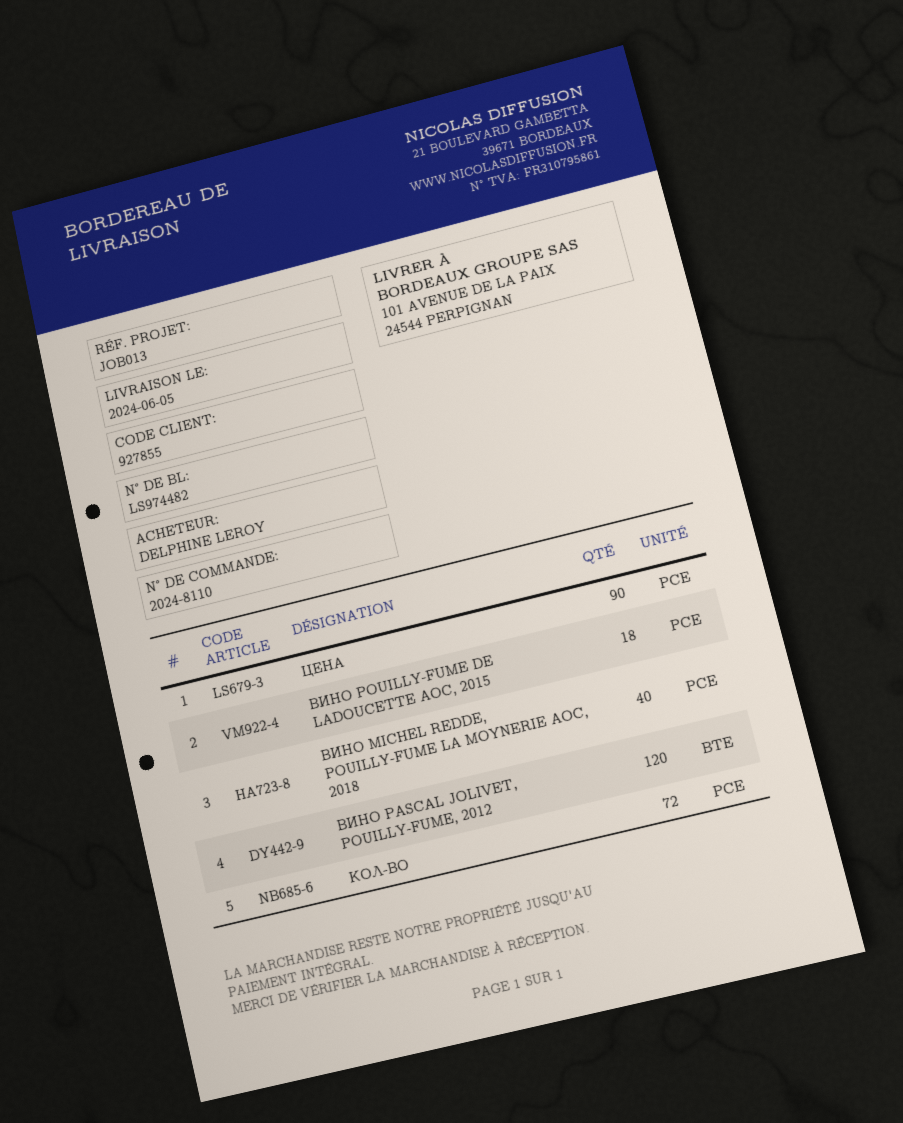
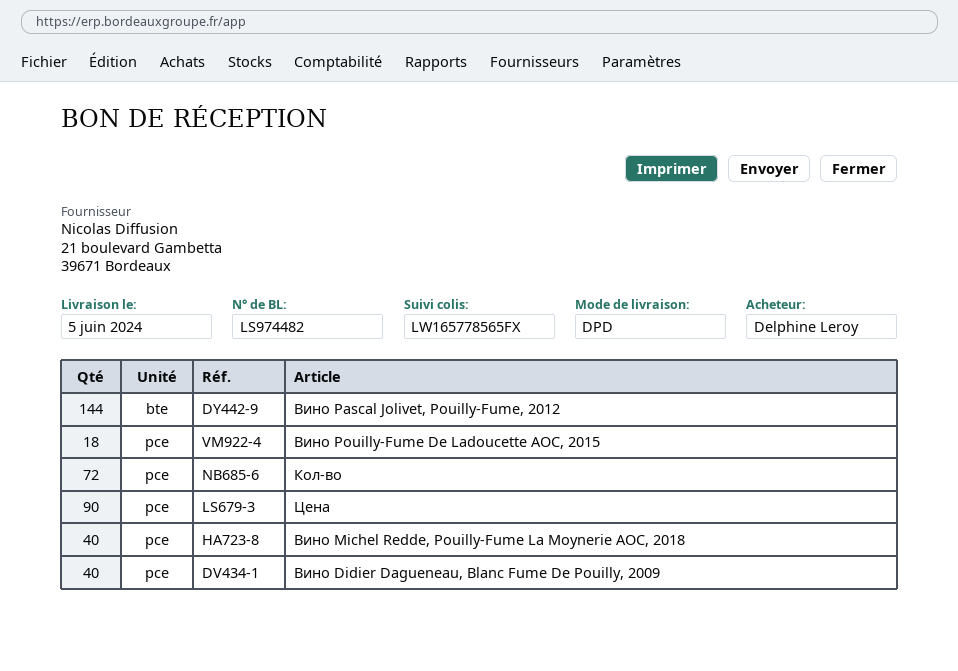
ВИНО PASCAL JOLIVET, POUILLY-FUME, 2012: 120 -> 144
Вино Didier Dagueneau, Blanc Fume De Pouilly, 2009: none -> 40

